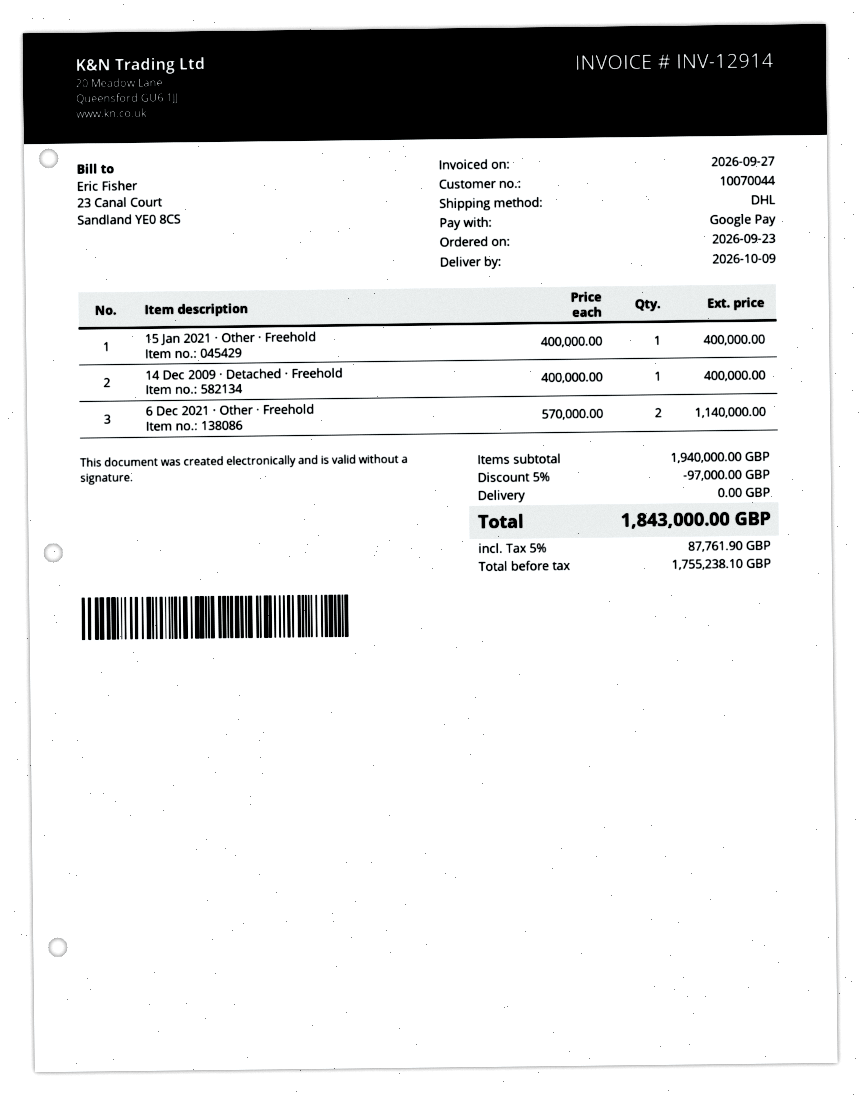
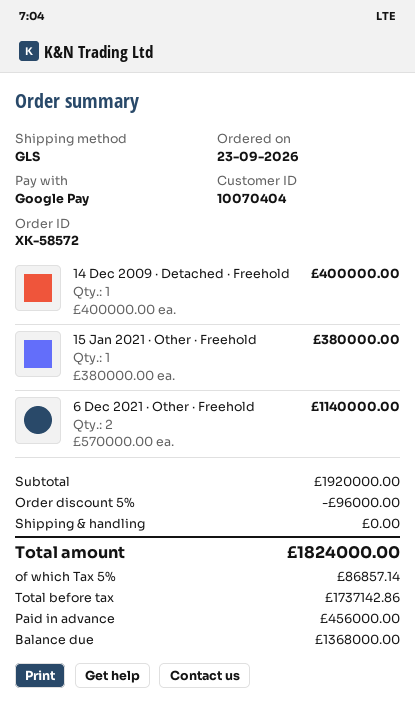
customer number: 10070044 -> 10070404
shipping method: DHL -> GLS
15 Jan 2021 · Other · Freehold: 1 x 400000.00 = 400000.00 -> 1 x 380000.00 = 380000.00
subtotal: 1940000.00 -> 1920000.00
discount: 5% = 97000.00 -> 5% = 96000.00
net: 1755238.10 -> 1737142.86
tax: 5% = 87761.90 -> 5% = 86857.14
total: 1843000.00 -> 1824000.00

